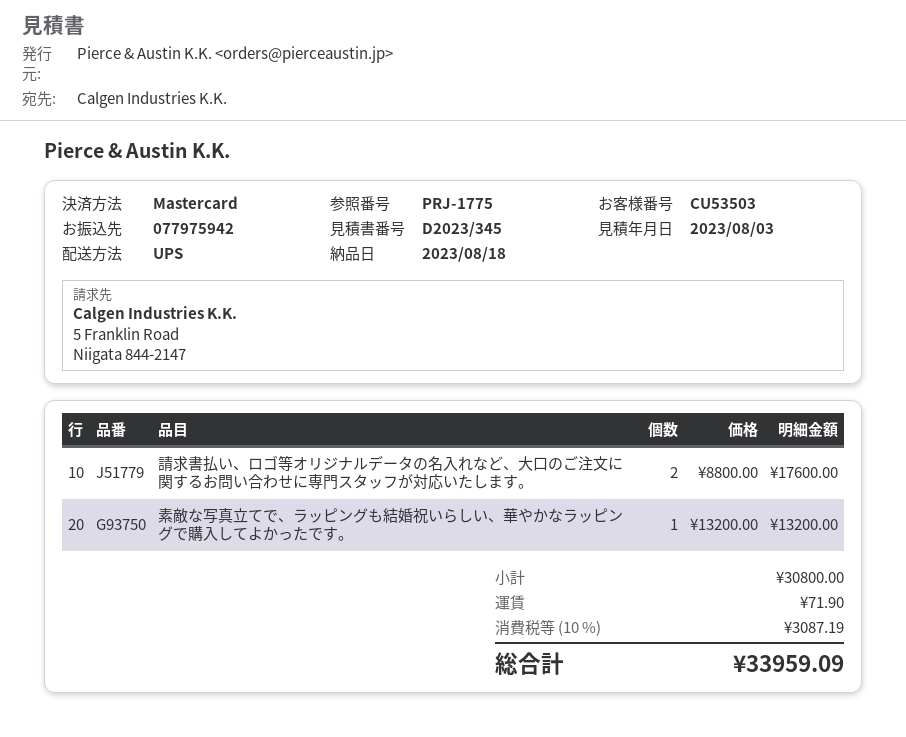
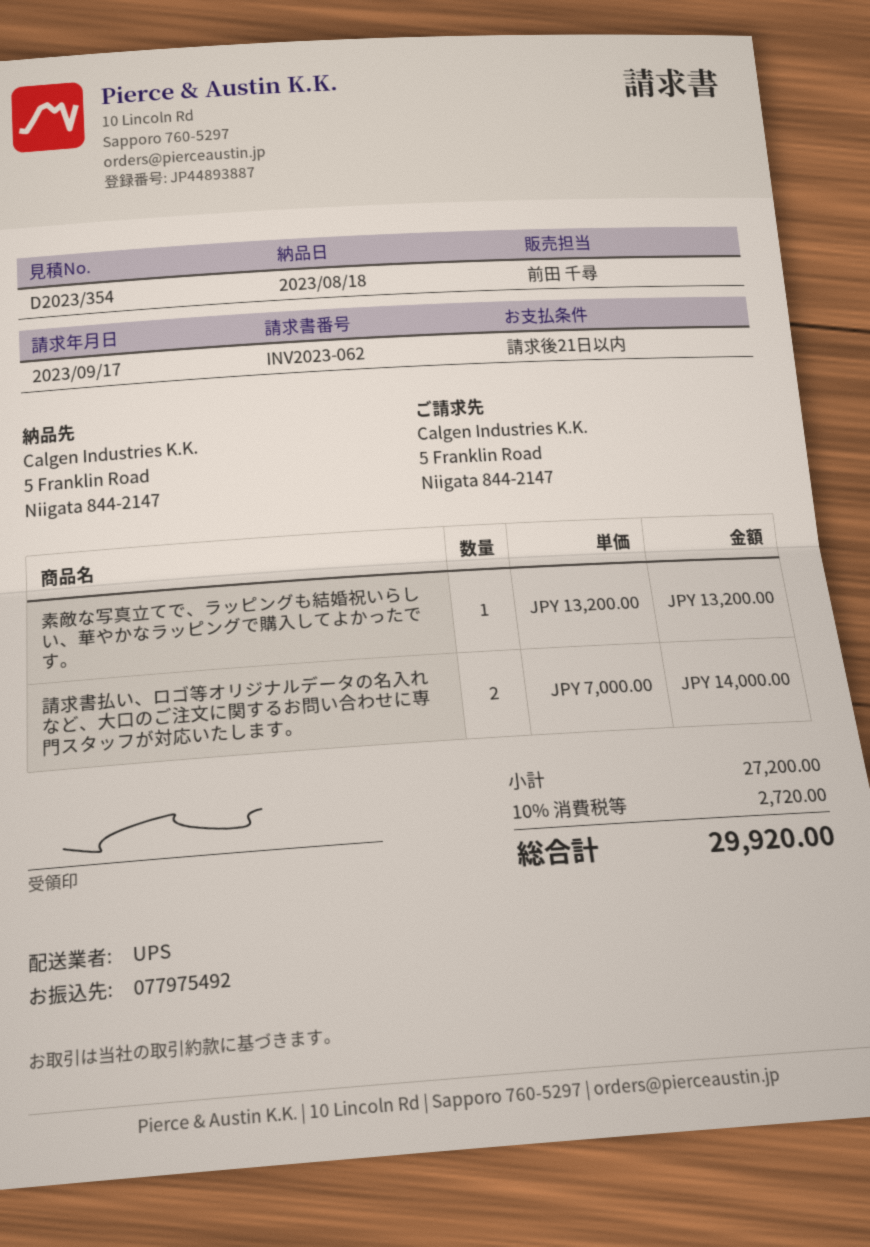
quote number: D2023/345 -> D2023/354
bank account: 077975942 -> 077975492
請求書払い、ロゴ等オリジナルデータの名入れなど、大口のご注文に関するお問い合わせに専門スタッフが対応いたします。: 2 x 8800.00 = 17600.00 -> 2 x 7000.00 = 14000.00
subtotal: 30800.00 -> 27200.00
shipping: 71.90 -> none
tax: 10% = 3087.19 -> 10% = 2720.00
total: 33959.09 -> 29920.00

